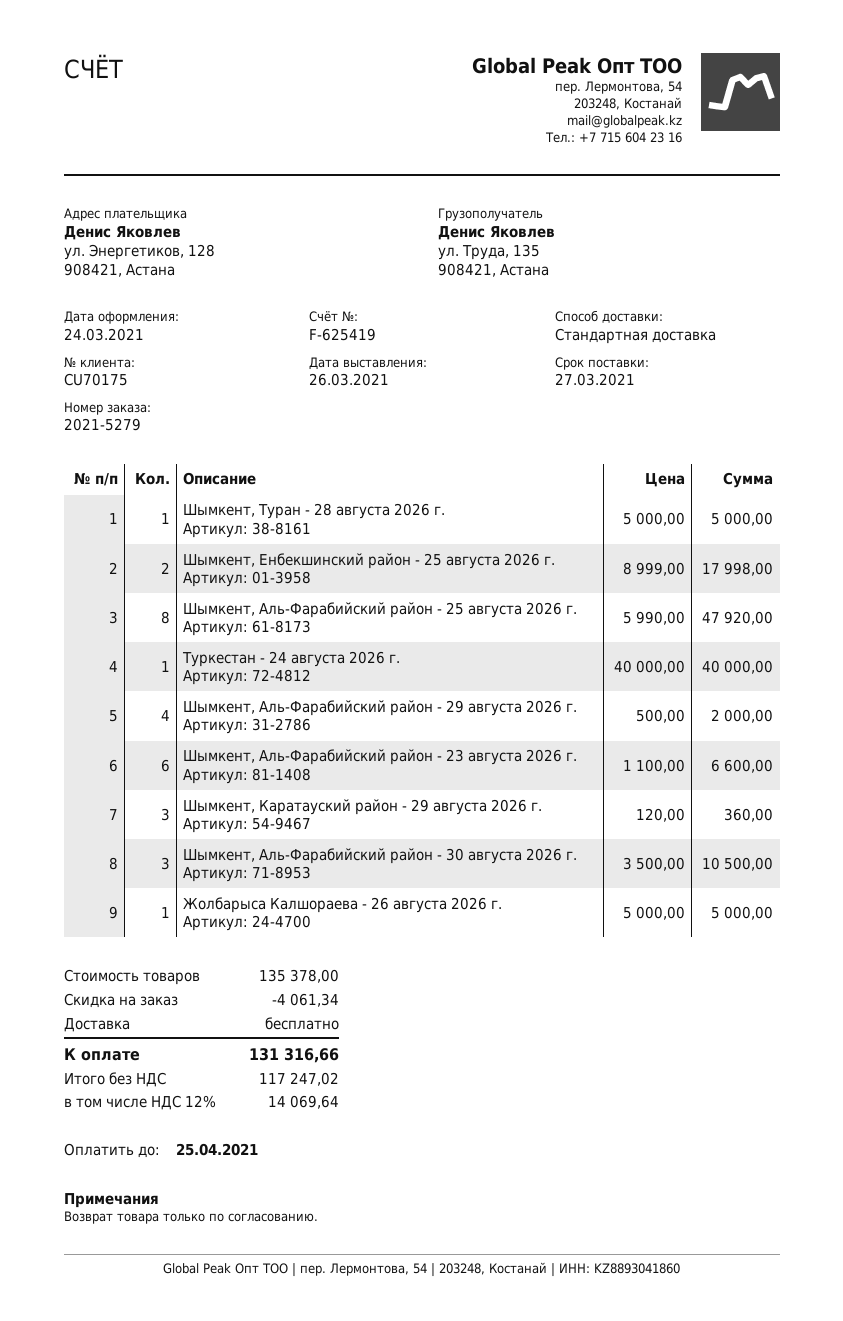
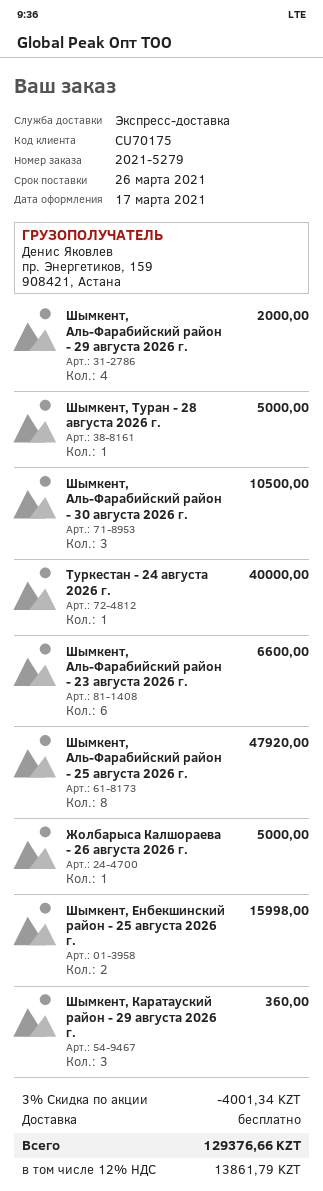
order date: 2021-03-24 -> 2021-03-17
delivery date: 2021-03-27 -> 2021-03-26
shipping method: standard -> express
ship to: ул. Труда, 135, 908421, Астана -> пр. Энергетиков, 159, 908421, Астана
Шымкент, Енбекшинский район - 25 августа 2026 г.: 2 for 17998.00 -> 2 for 15998.00
discount: 4061.34 -> 4001.34
tax: 12% = 14069.64 -> 12% = 13861.79
total: 131316.66 -> 129376.66

